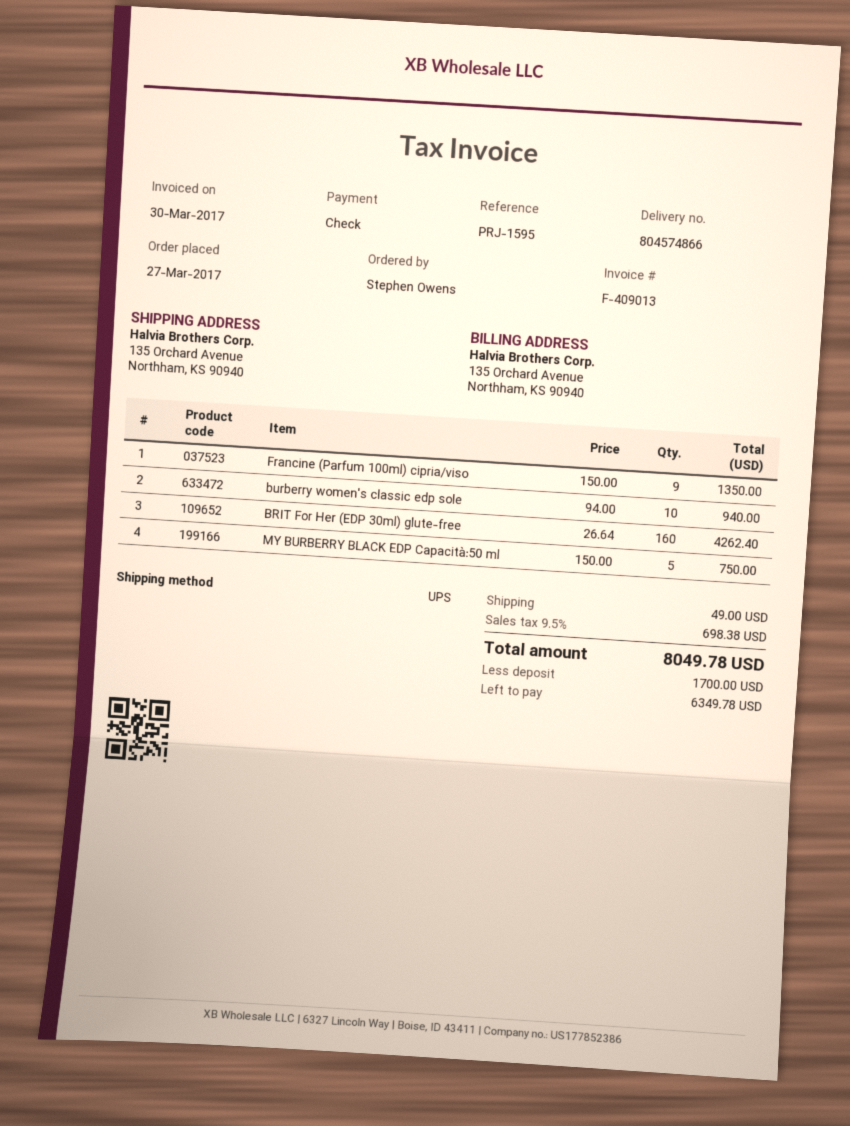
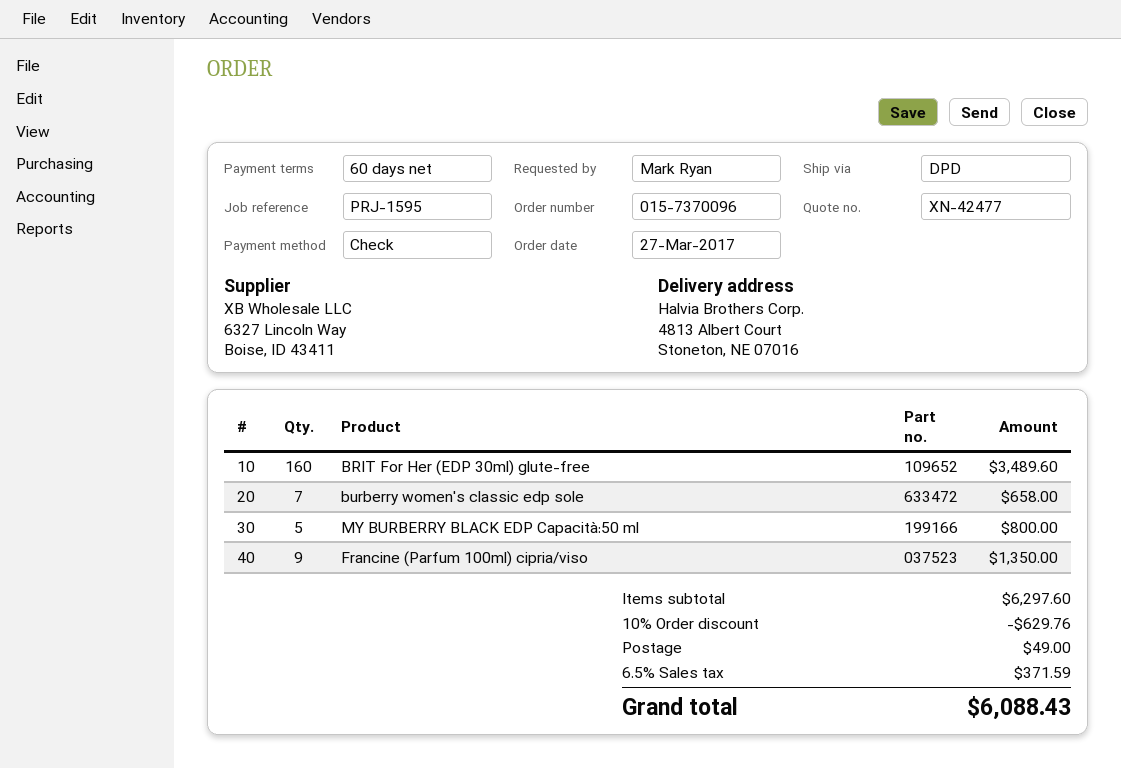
ordered by: Stephen Owens -> Mark Ryan
shipping method: UPS -> DPD
ship to: 135 Orchard Avenue, Northham, KS 90940 -> 4813 Albert Court, Stoneton, NE 07016
burberry women's classic edp sole: 10 for 940.00 -> 7 for 658.00
BRIT For Her (EDP 30ml) glute-free: 160 for 4262.40 -> 160 for 3489.60
MY BURBERRY BLACK EDP Capacità:50 ml: 5 for 750.00 -> 5 for 800.00
discount: none -> 10% = 629.76
tax: 9.5% = 698.38 -> 6.5% = 371.59
total: 8049.78 -> 6088.43

